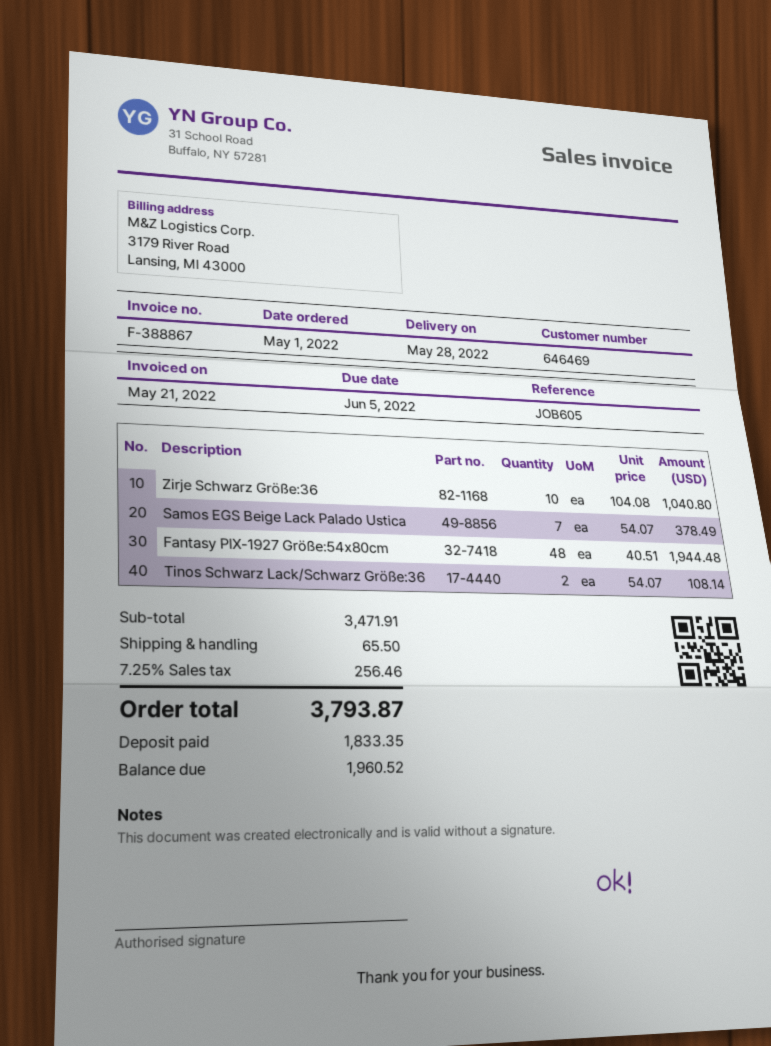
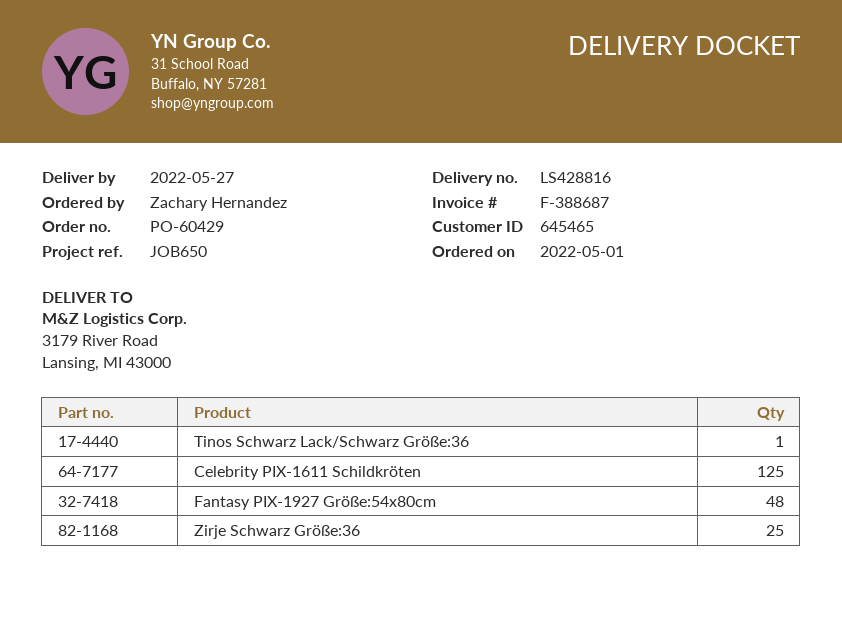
delivery date: 2022-05-28 -> 2022-05-27
invoice number: F-388867 -> F-388687
customer number: 646469 -> 645465
reference: JOB605 -> JOB650
Zirje Schwarz Größe:36: 10 -> 25
Samos EGS Beige Lack Palado Ustica: 7 -> none
Tinos Schwarz Lack/Schwarz Größe:36: 2 -> 1
Celebrity PIX-1611 Schildkröten: none -> 125

